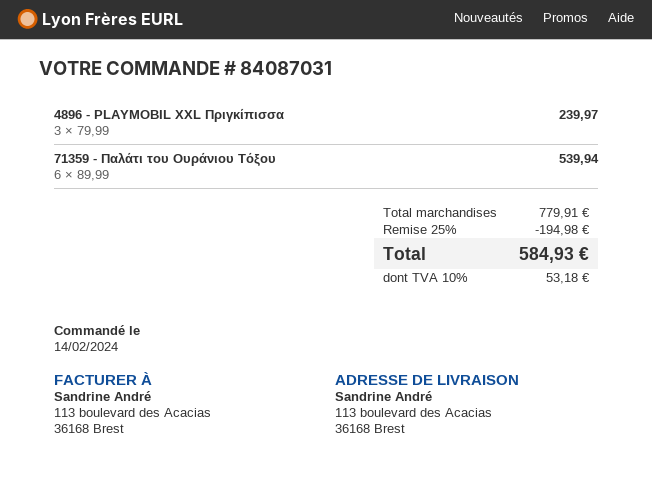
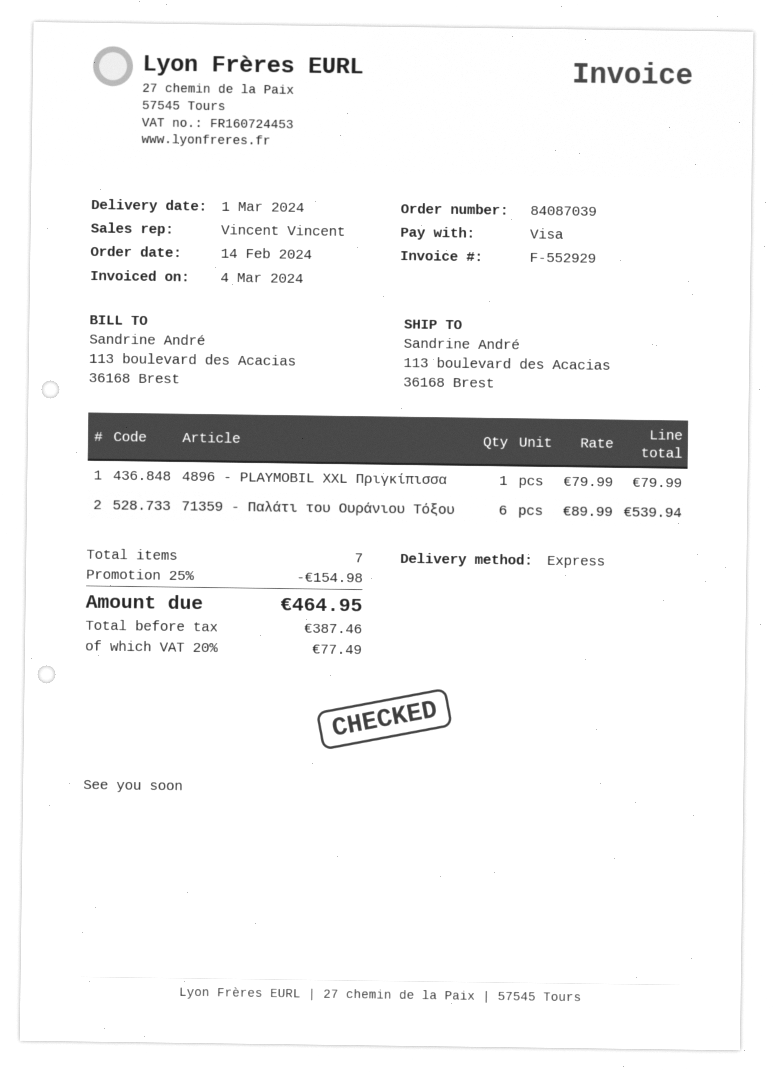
order number: 84087031 -> 84087039
4896 - PLAYMOBIL XXL Πριγκίπισσα: 3 x 79.99 = 239.97 -> 1 x 79.99 = 79.99
discount: 25% = 194.98 -> 25% = 154.98
tax: 10% = 53.18 -> 20% = 77.49
total: 584.93 -> 464.95

